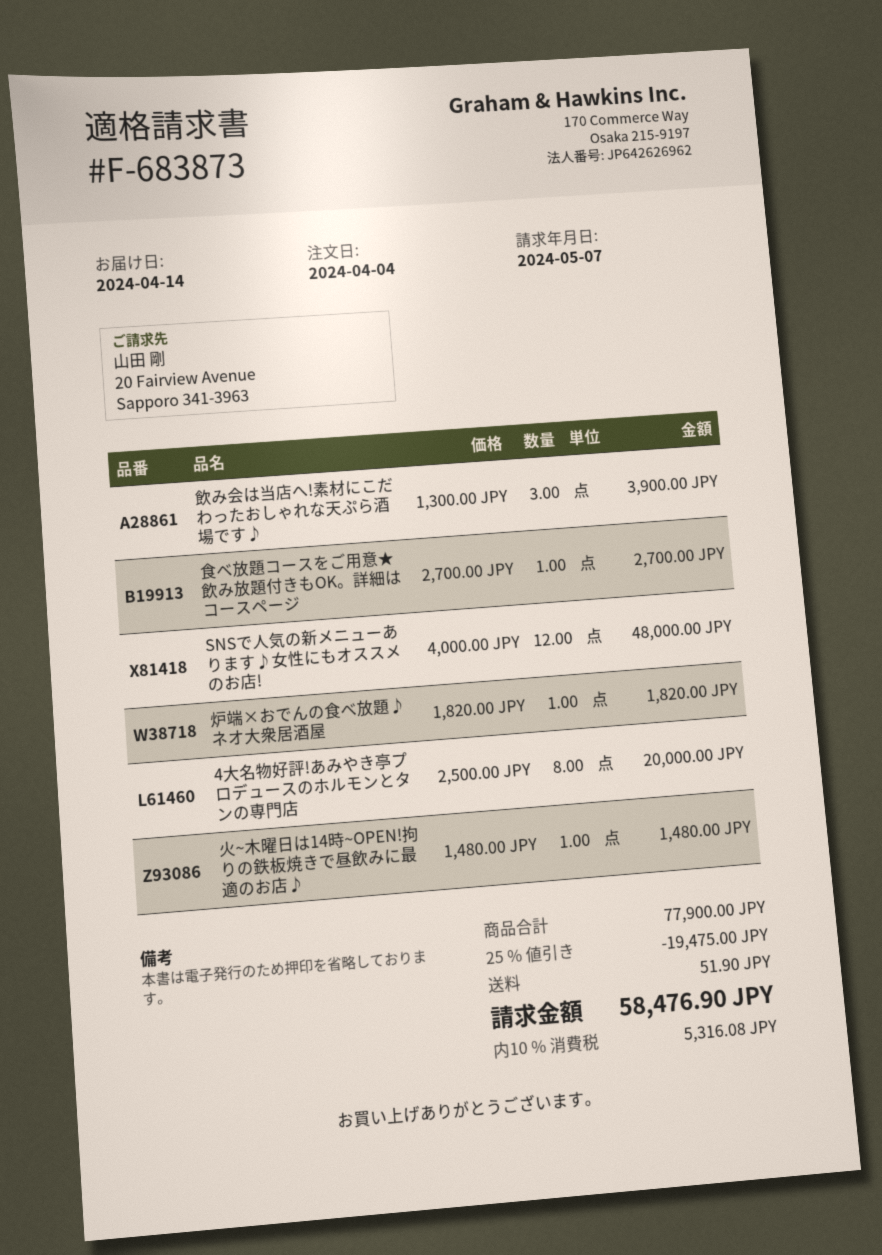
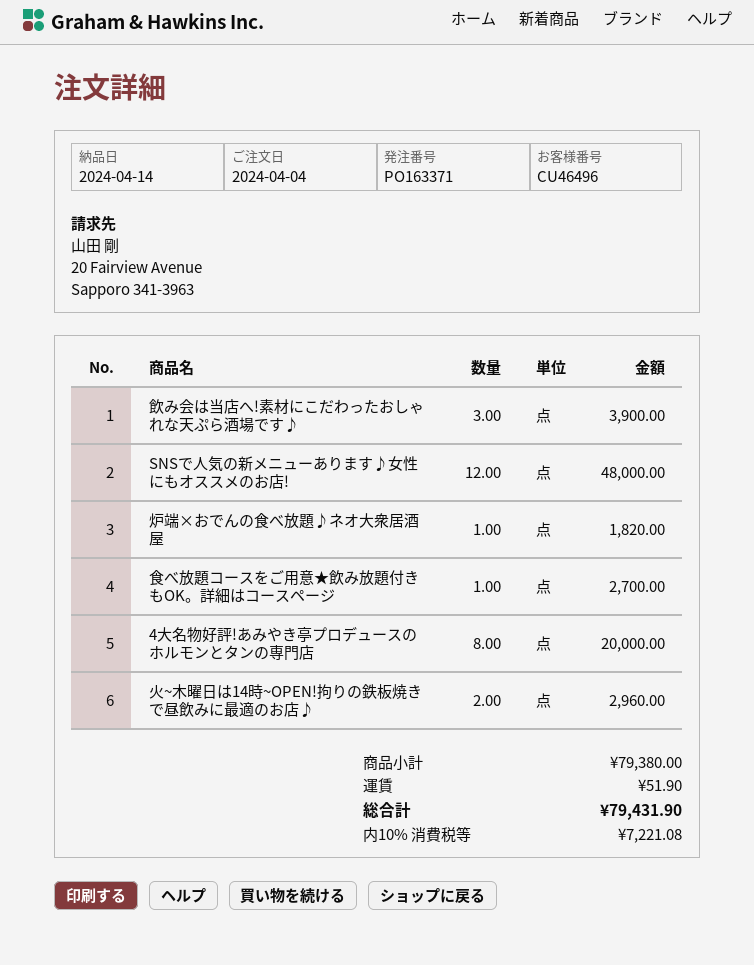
火~木曜日は14時~OPEN!拘りの鉄板焼きで昼飲みに最適のお店♪: 1 for 1480.00 -> 2 for 2960.00
subtotal: 77900.00 -> 79380.00
discount: 25% = 19475.00 -> none
tax: 10% = 5316.08 -> 10% = 7221.08
total: 58476.90 -> 79431.90

